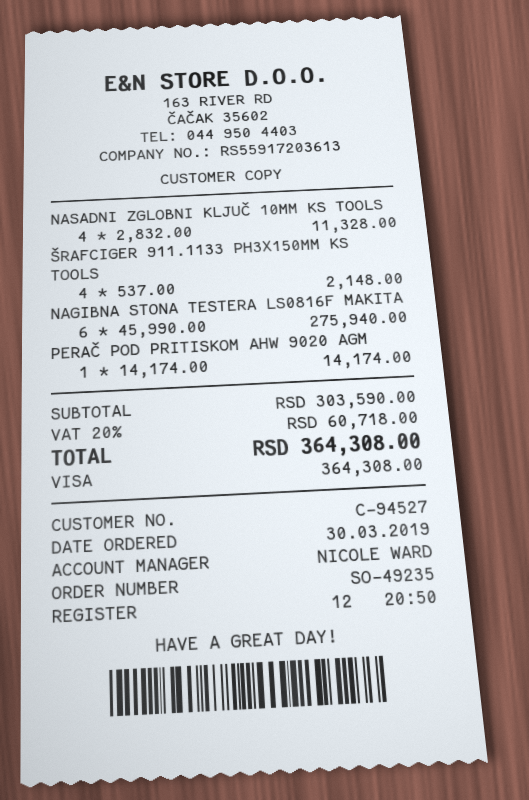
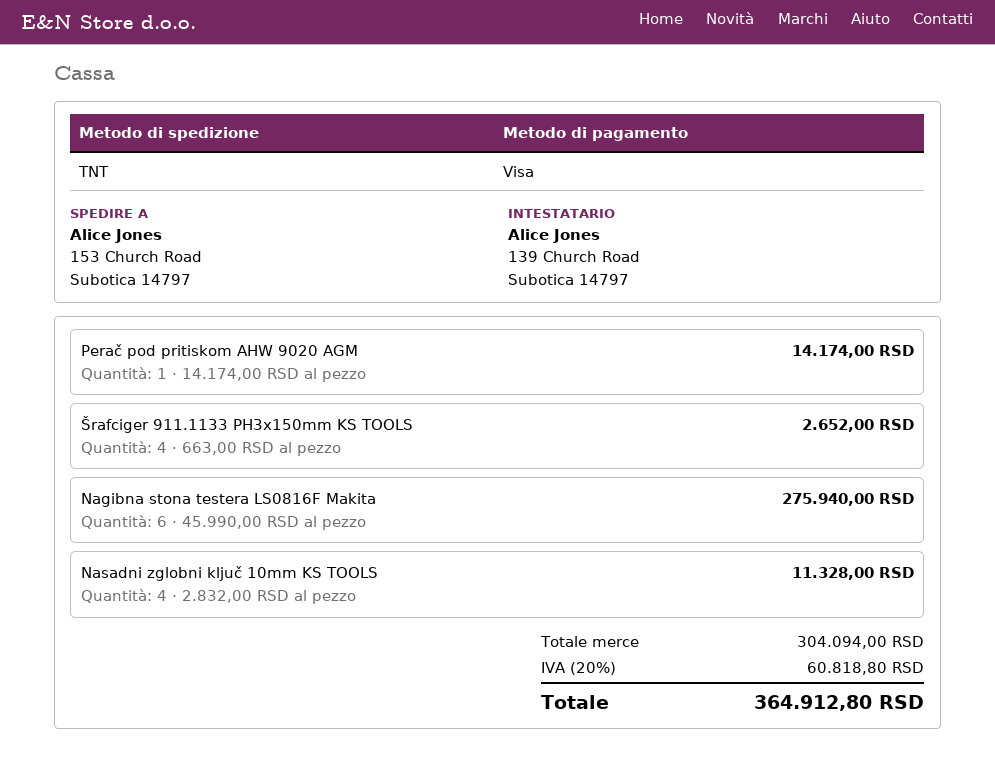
ŠRAFCIGER 911.1133 PH3X150MM KS TOOLS: 4 x 537.00 = 2148.00 -> 4 x 663.00 = 2652.00
subtotal: 303590.00 -> 304094.00
tax: 20% = 60718.00 -> 20% = 60818.80
total: 364308.00 -> 364912.80

